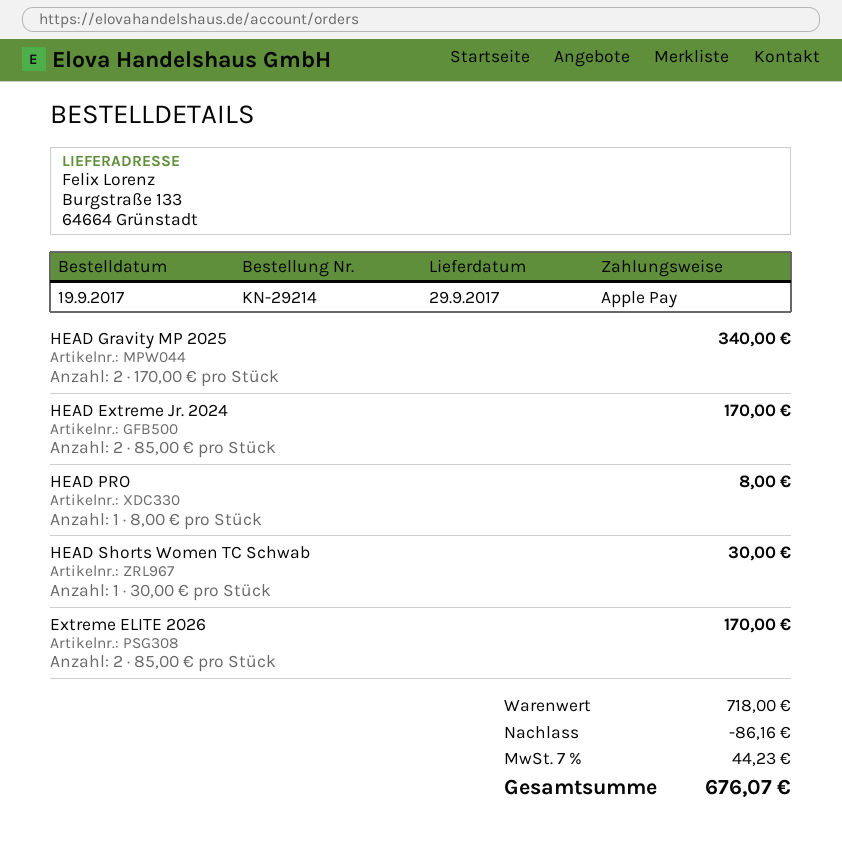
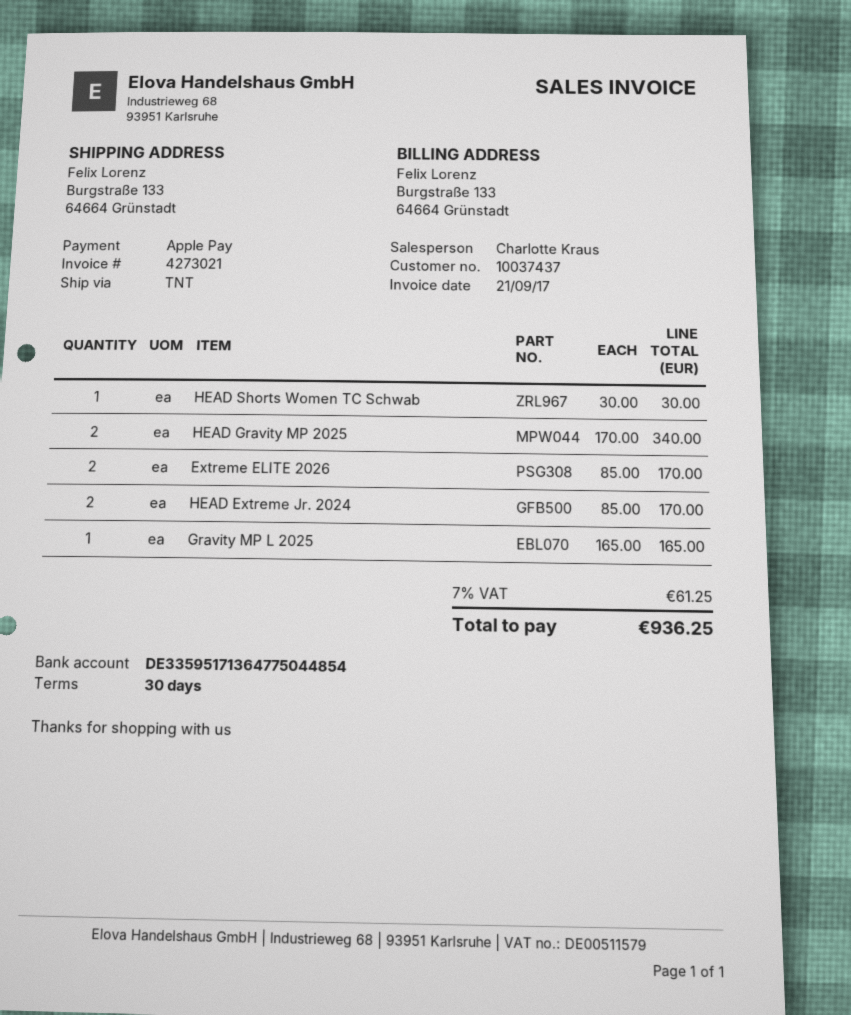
HEAD PRO: 1 x 8.00 = 8.00 -> none
Gravity MP L 2025: none -> 1 x 165.00 = 165.00
discount: 86.16 -> none
tax: 7% = 44.23 -> 7% = 61.25
total: 676.07 -> 936.25

